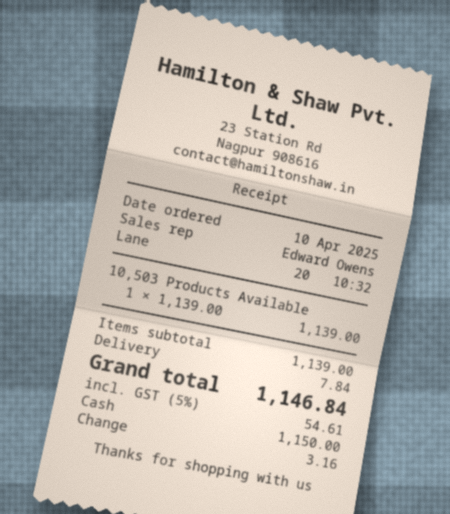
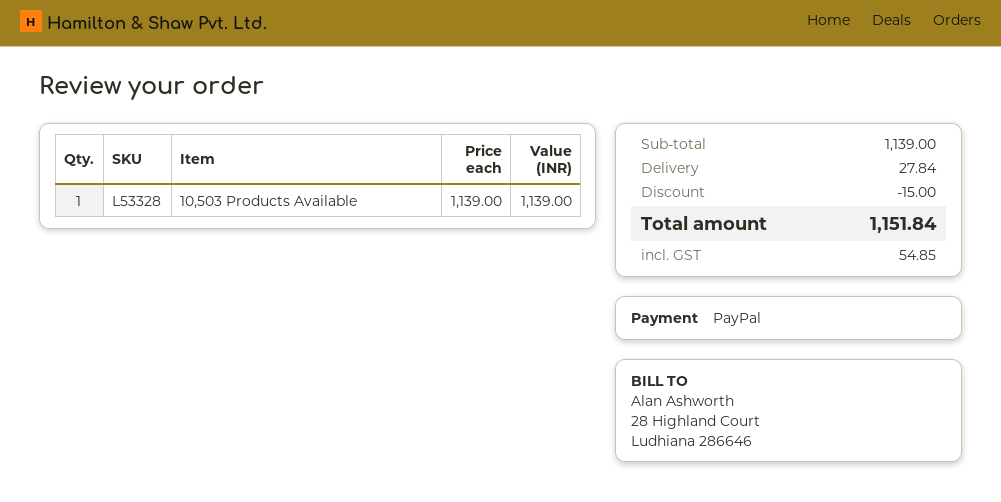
payment method: cash -> PayPal
discount: none -> 15.00
shipping: 7.84 -> 27.84
tax: 54.61 -> 54.85
total: 1146.84 -> 1151.84

